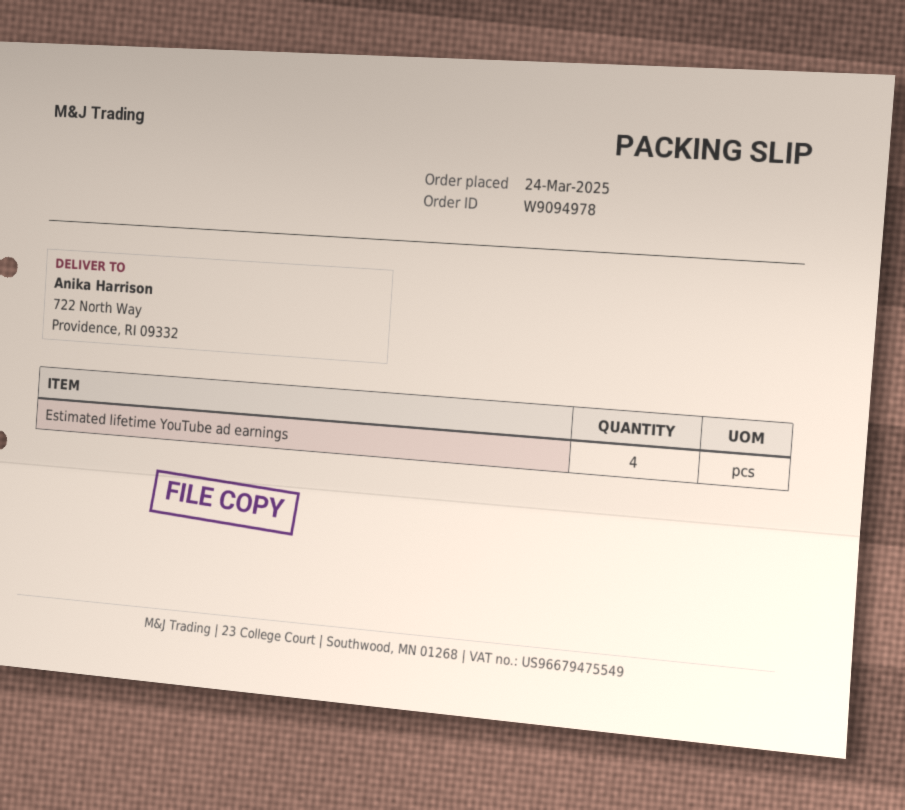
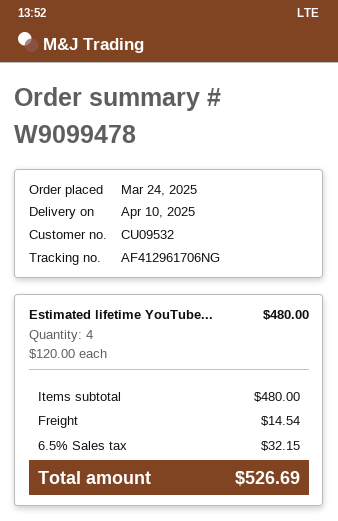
order number: W9094978 -> W9099478

